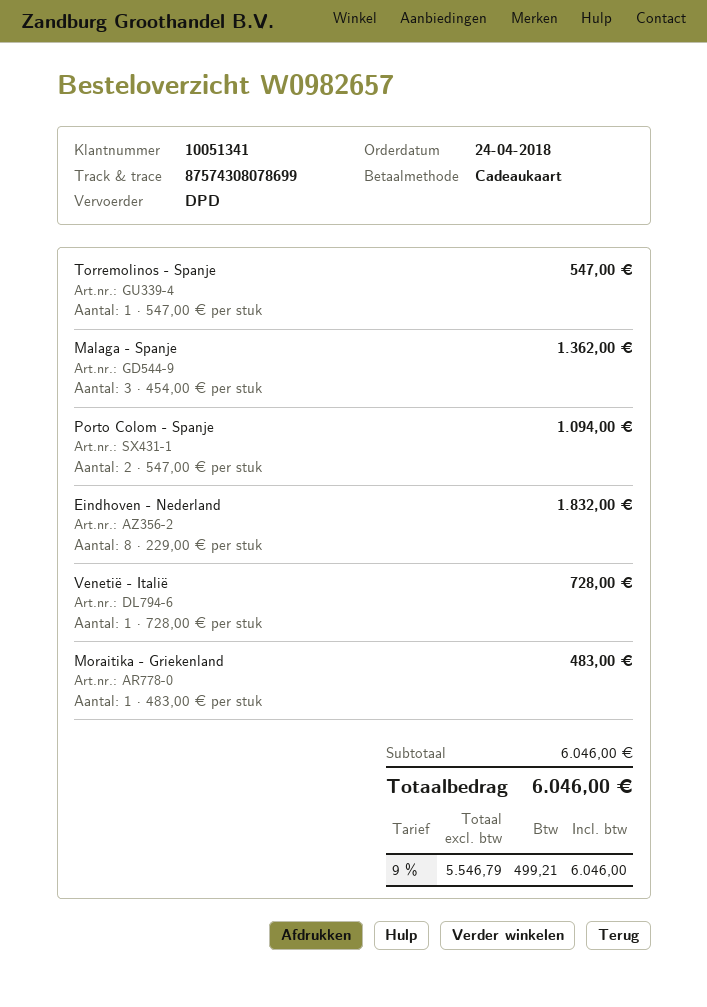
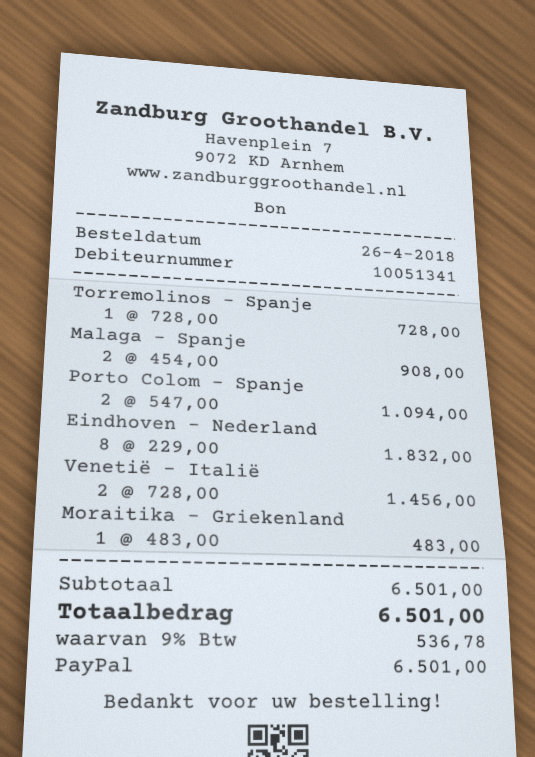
order date: 2018-04-24 -> 2018-04-26
payment method: gift card -> PayPal
Torremolinos - Spanje: 1 x 547.00 = 547.00 -> 1 x 728.00 = 728.00
Malaga - Spanje: 3 x 454.00 = 1362.00 -> 2 x 454.00 = 908.00
Venetië - Italië: 1 x 728.00 = 728.00 -> 2 x 728.00 = 1456.00
subtotal: 6046.00 -> 6501.00
tax: 9% = 499.21 -> 9% = 536.78
total: 6046.00 -> 6501.00

